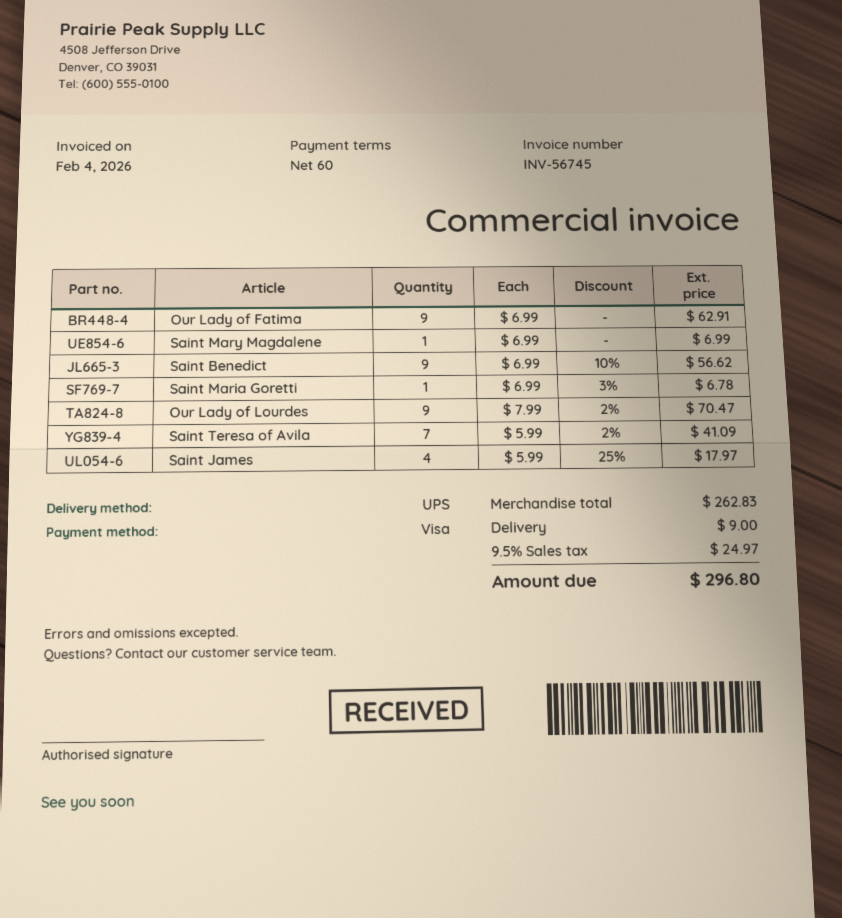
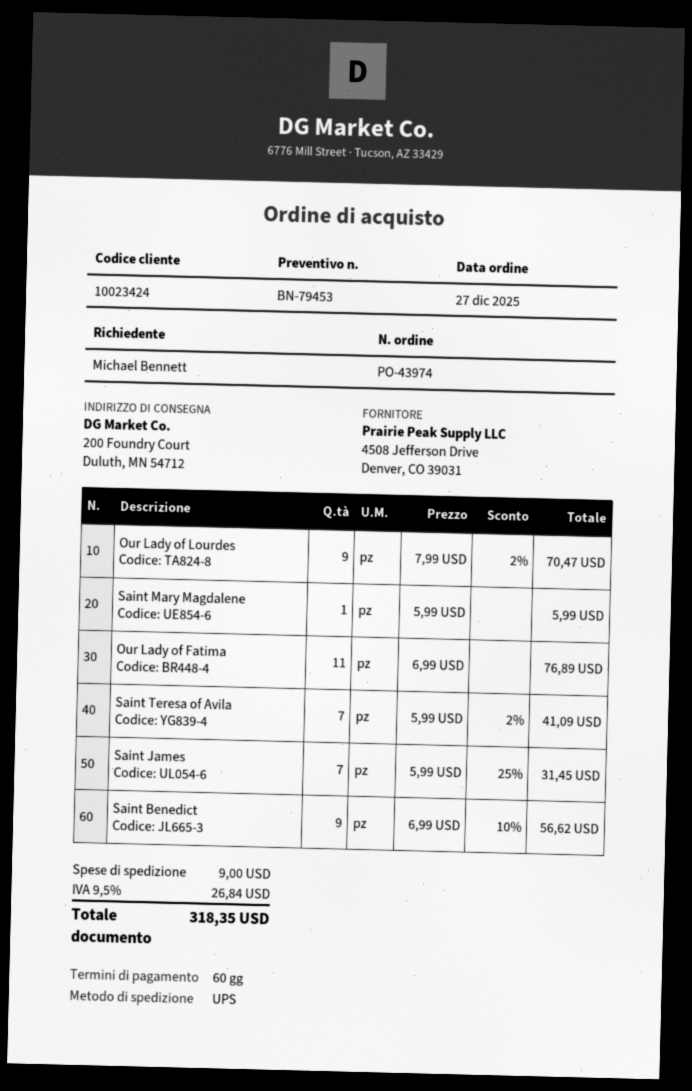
Our Lady of Fatima: 9 x 6.99 = 62.91 -> 11 x 6.99 = 76.89
Saint Mary Magdalene: 1 x 6.99 = 6.99 -> 1 x 5.99 = 5.99
Saint Maria Goretti: 1 x 6.99 - 3% = 6.78 -> none
Saint James: 4 x 5.99 - 25% = 17.97 -> 7 x 5.99 - 25% = 31.45
tax: 9.5% = 24.97 -> 9.5% = 26.84
total: 296.80 -> 318.35

